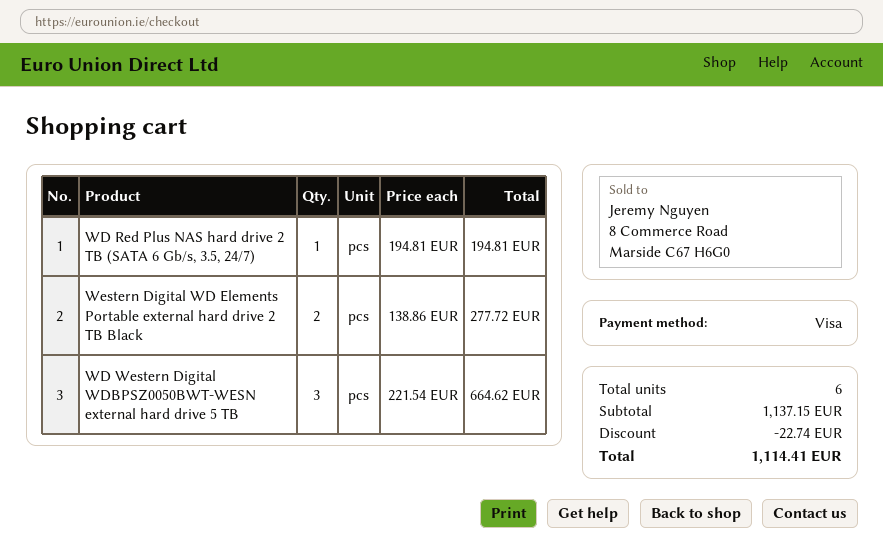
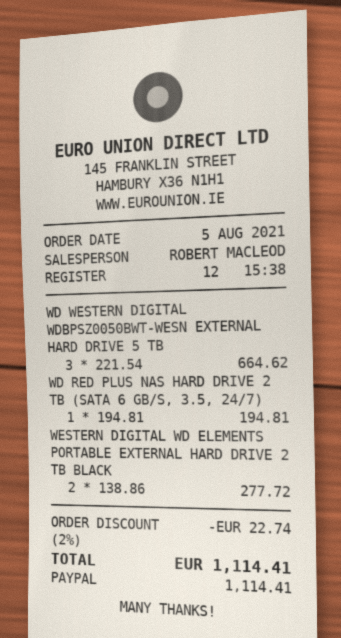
payment method: Visa -> PayPal

